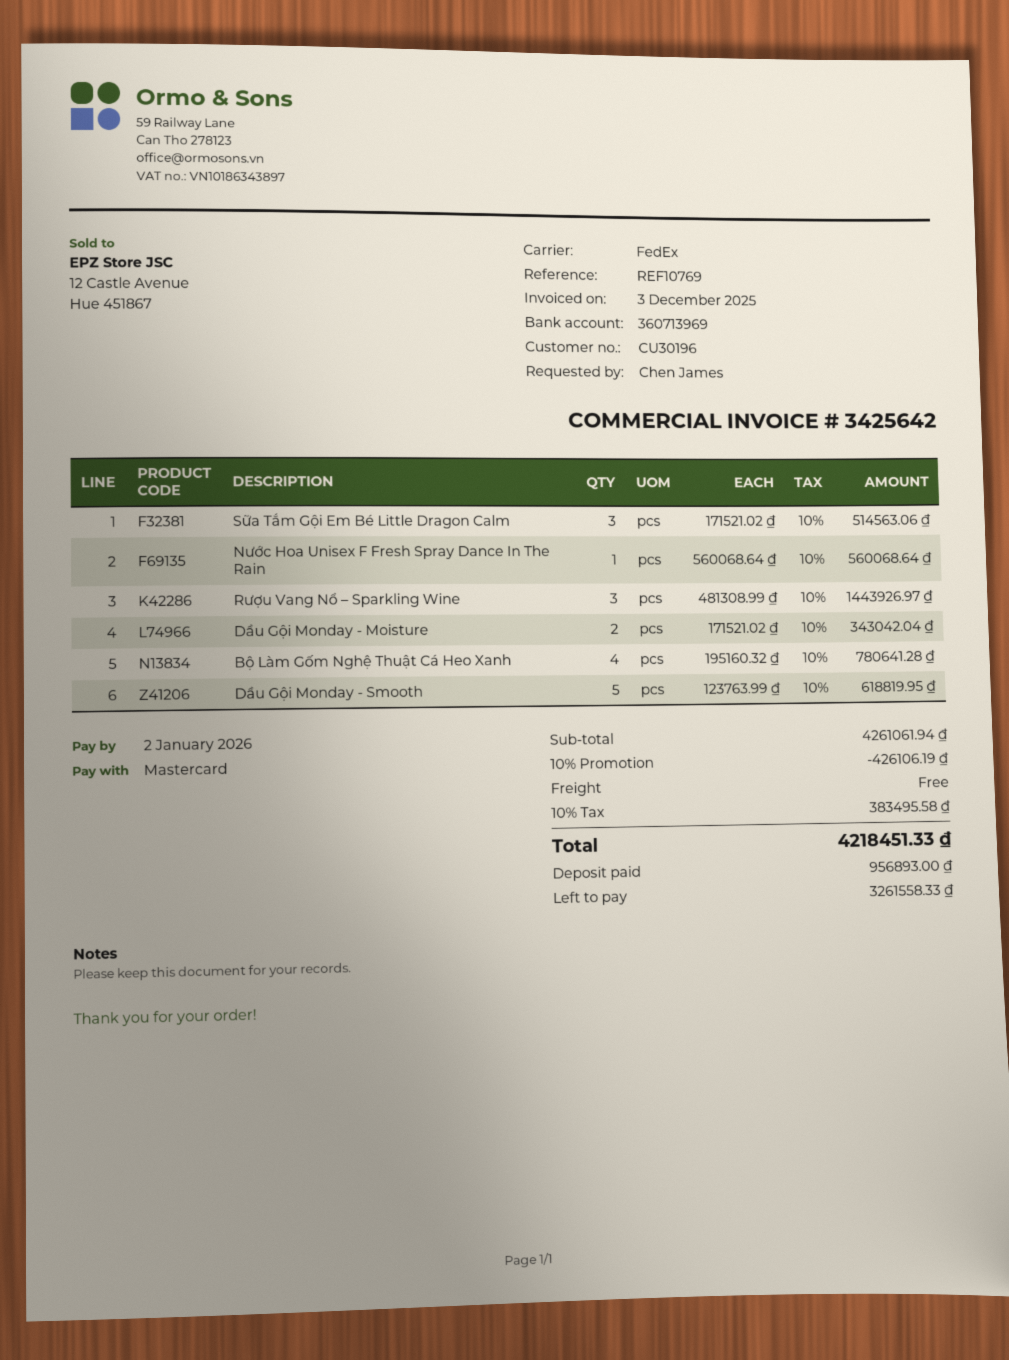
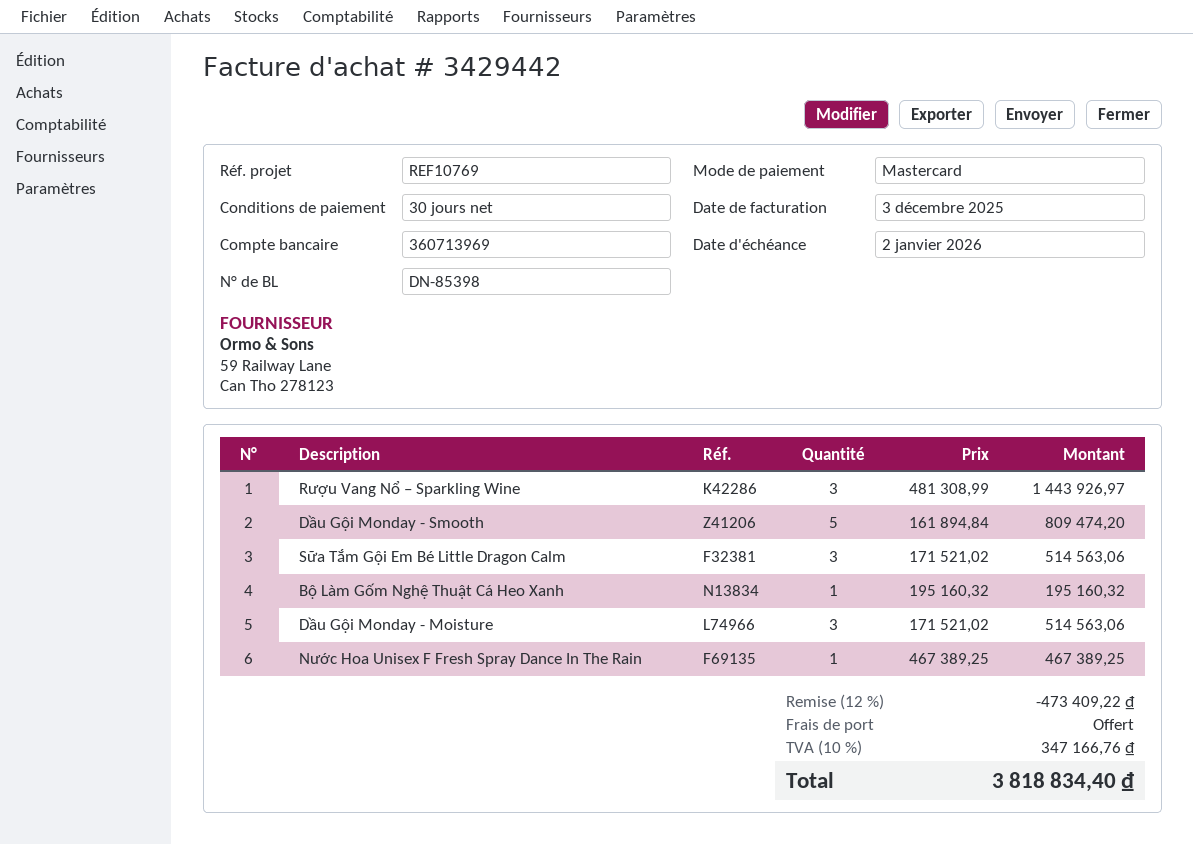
invoice number: 3425642 -> 3429442
Nước Hoa Unisex F Fresh Spray Dance In The Rain: 1 x 560068.64 = 560068.64 -> 1 x 467389.25 = 467389.25
Dầu Gội Monday - Moisture: 2 x 171521.02 = 343042.04 -> 3 x 171521.02 = 514563.06
Bộ Làm Gốm Nghệ Thuật Cá Heo Xanh: 4 x 195160.32 = 780641.28 -> 1 x 195160.32 = 195160.32
Dầu Gội Monday - Smooth: 5 x 123763.99 = 618819.95 -> 5 x 161894.84 = 809474.20
discount: 10% = 426106.19 -> 12% = 473409.22
tax: 10% = 383495.58 -> 10% = 347166.76
total: 4218451.33 -> 3818834.40

